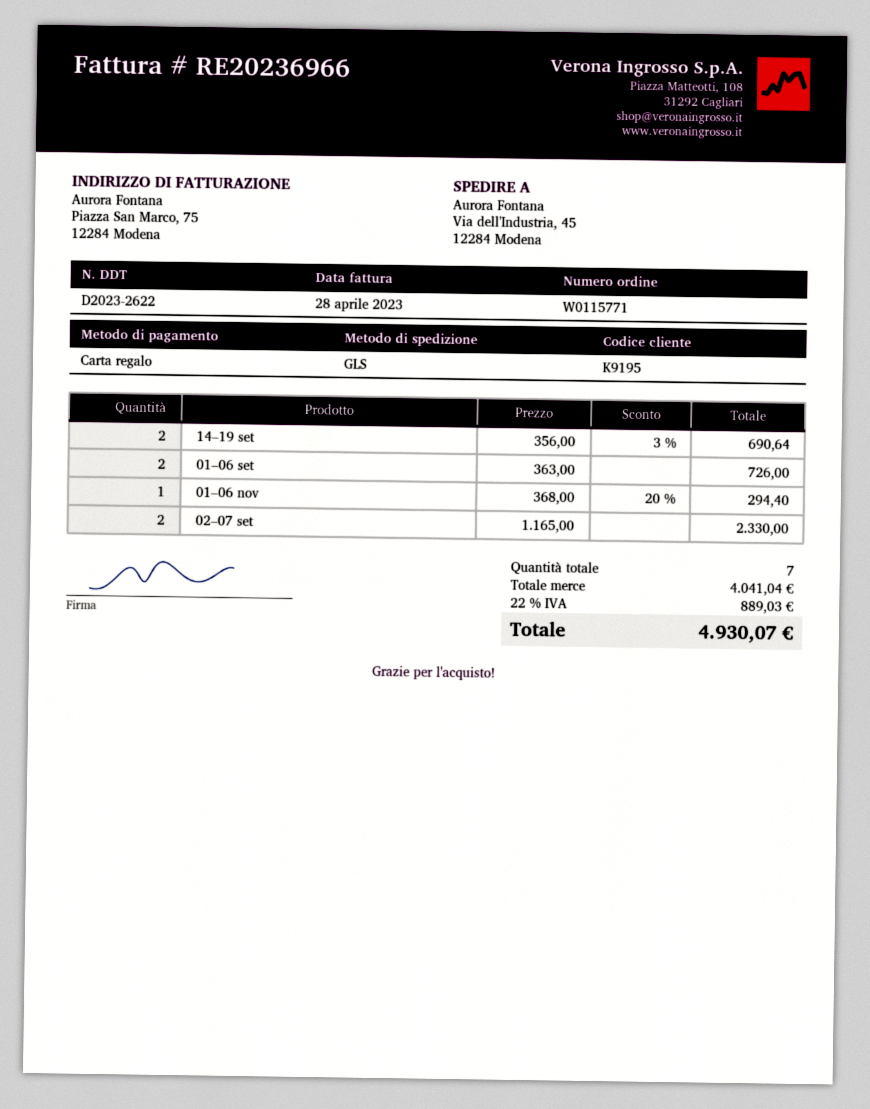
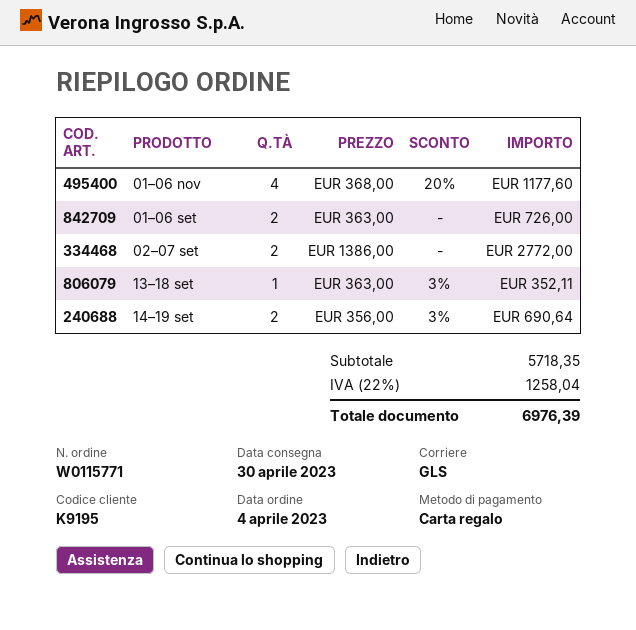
01–06 nov: 1 x 368.00 - 20% = 294.40 -> 4 x 368.00 - 20% = 1177.60
02–07 set: 2 x 1165.00 = 2330.00 -> 2 x 1386.00 = 2772.00
13–18 set: none -> 1 x 363.00 - 3% = 352.11
subtotal: 4041.04 -> 5718.35
tax: 22% = 889.03 -> 22% = 1258.04
total: 4930.07 -> 6976.39

